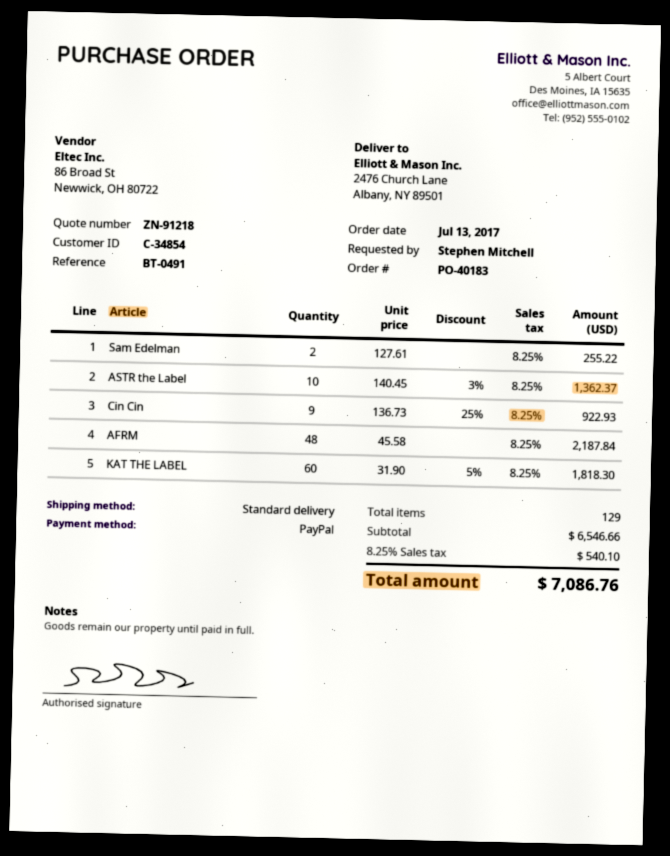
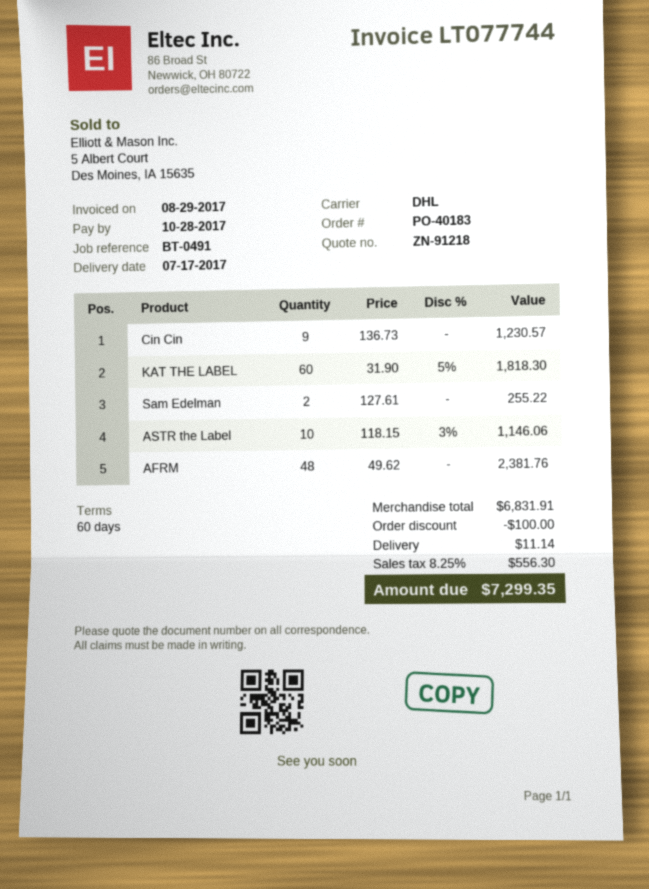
shipping method: standard -> DHL
ASTR the Label: 10 x 140.45 - 3% = 1362.37 -> 10 x 118.15 - 3% = 1146.06
Cin Cin: 9 x 136.73 - 25% = 922.93 -> 9 x 136.73 = 1230.57
AFRM: 48 x 45.58 = 2187.84 -> 48 x 49.62 = 2381.76
subtotal: 6546.66 -> 6831.91
discount: none -> 100.00
shipping: none -> 11.14
tax: 8.25% = 540.10 -> 8.25% = 556.30
total: 7086.76 -> 7299.35

